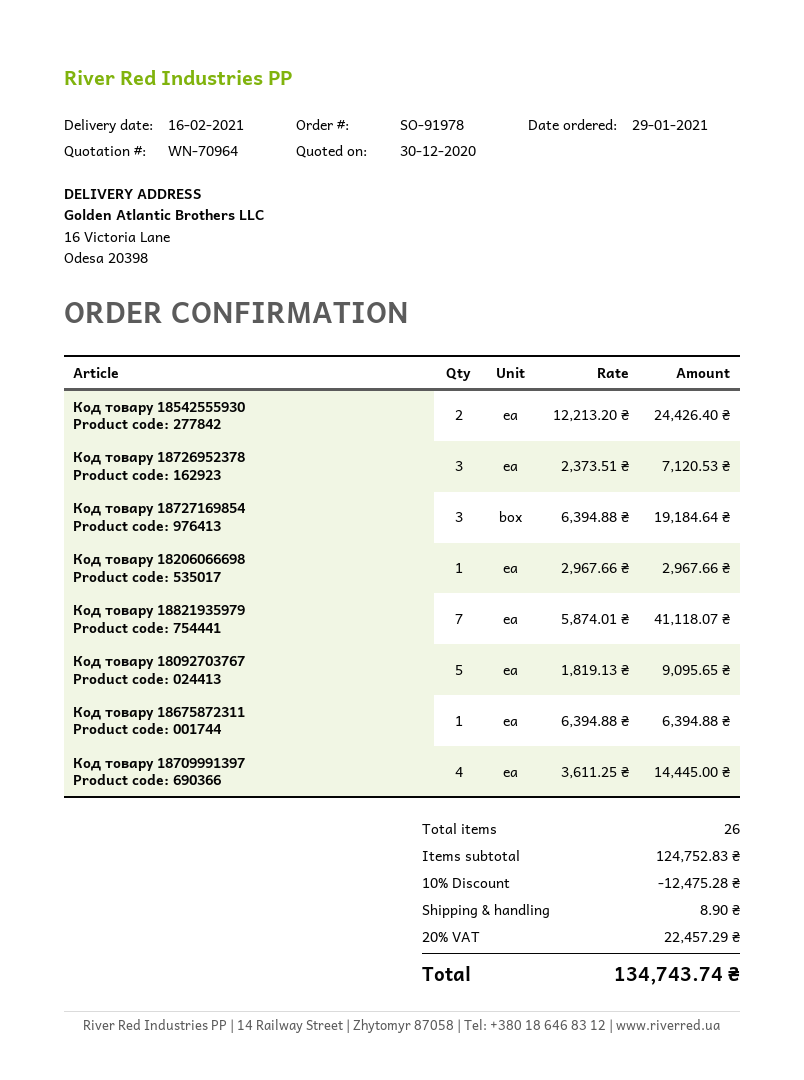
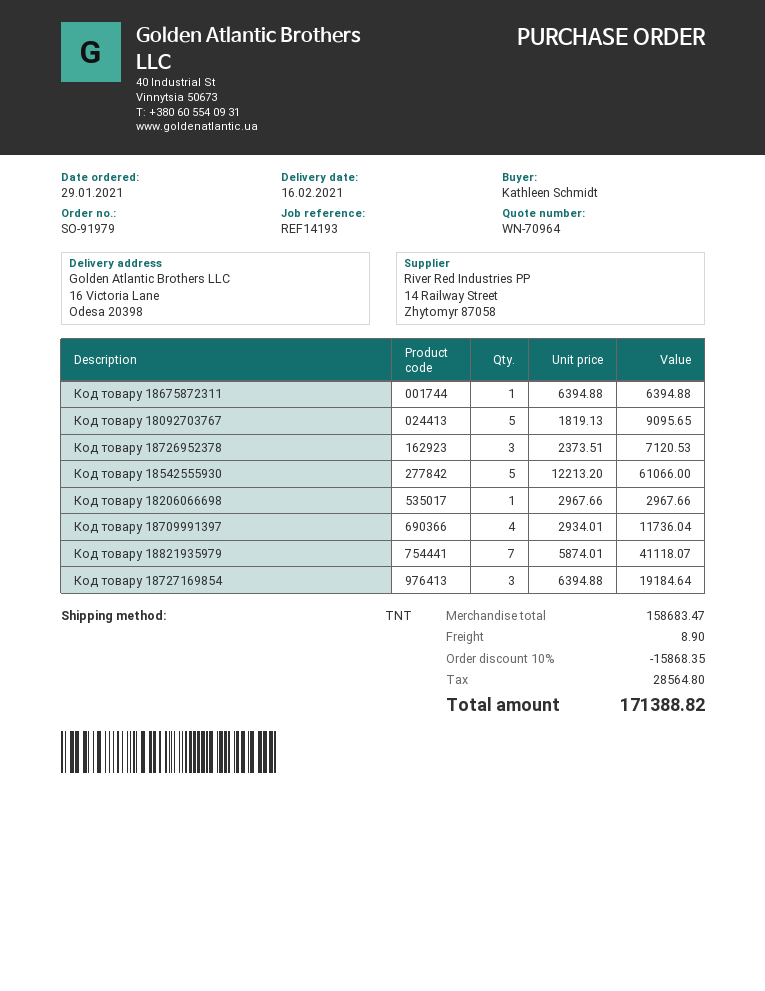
order number: SO-91978 -> SO-91979
Код товару 18542555930: 2 x 12213.20 = 24426.40 -> 5 x 12213.20 = 61066.00
Код товару 18709991397: 4 x 3611.25 = 14445.00 -> 4 x 2934.01 = 11736.04
subtotal: 124752.83 -> 158683.47
discount: 10% = 12475.28 -> 10% = 15868.35
tax: 22457.29 -> 28564.80
total: 134743.74 -> 171388.82

